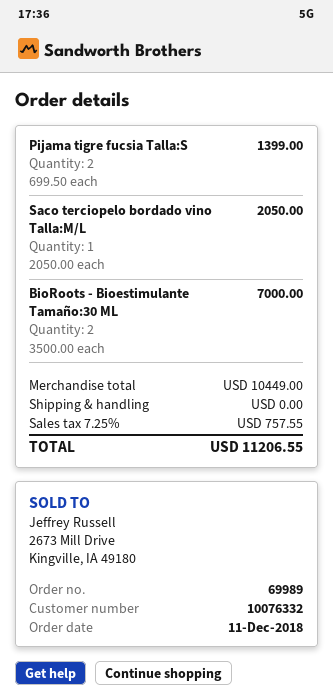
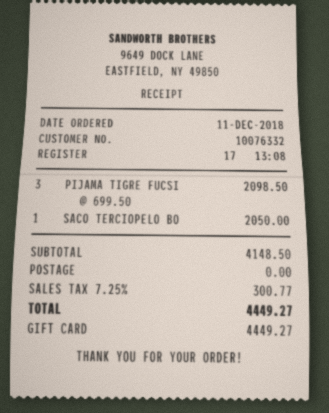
Pijama tigre fucsia Talla:S: 2 x 699.50 = 1399.00 -> 3 x 699.50 = 2098.50
BioRoots - Bioestimulante Tamaño:30 ML: 2 x 3500.00 = 7000.00 -> none
subtotal: 10449.00 -> 4148.50
tax: 7.25% = 757.55 -> 7.25% = 300.77
total: 11206.55 -> 4449.27

